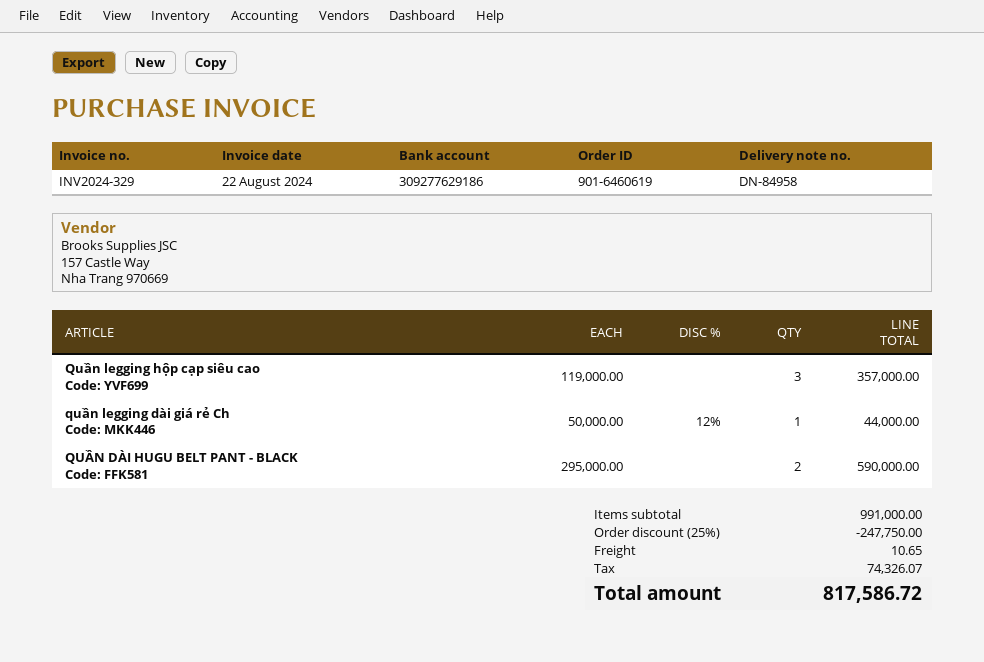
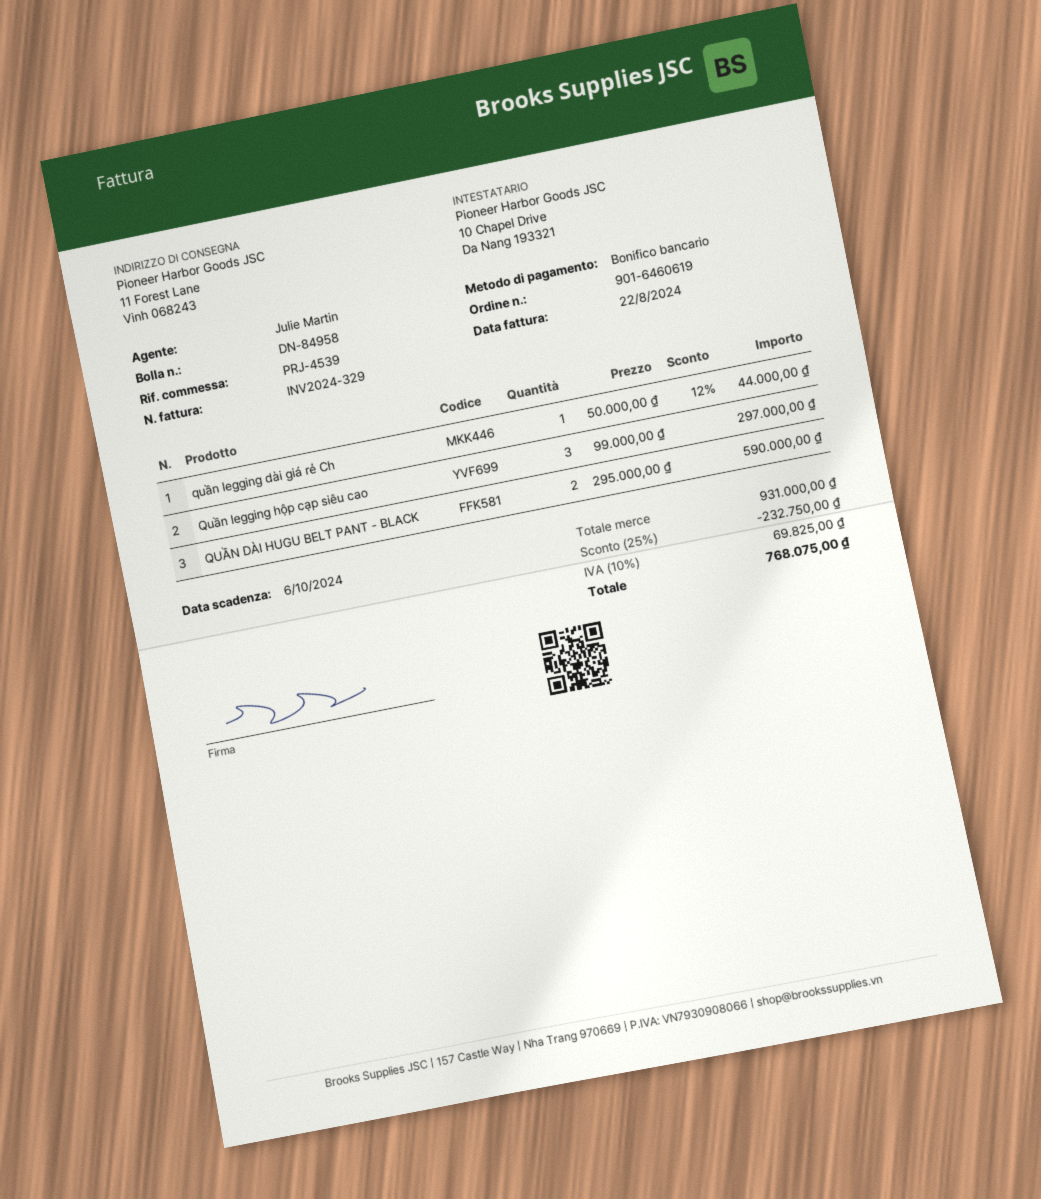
Quần legging hộp cạp siêu cao: 3 x 119000.00 = 357000.00 -> 3 x 99000.00 = 297000.00
subtotal: 991000.00 -> 931000.00
discount: 25% = 247750.00 -> 25% = 232750.00
shipping: 10.65 -> none
tax: 74326.07 -> 69825.00
total: 817586.72 -> 768075.00

